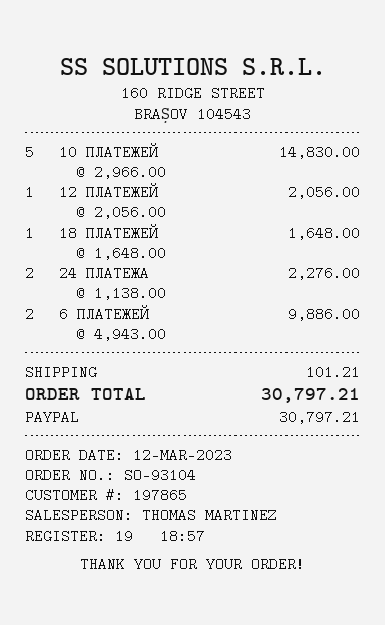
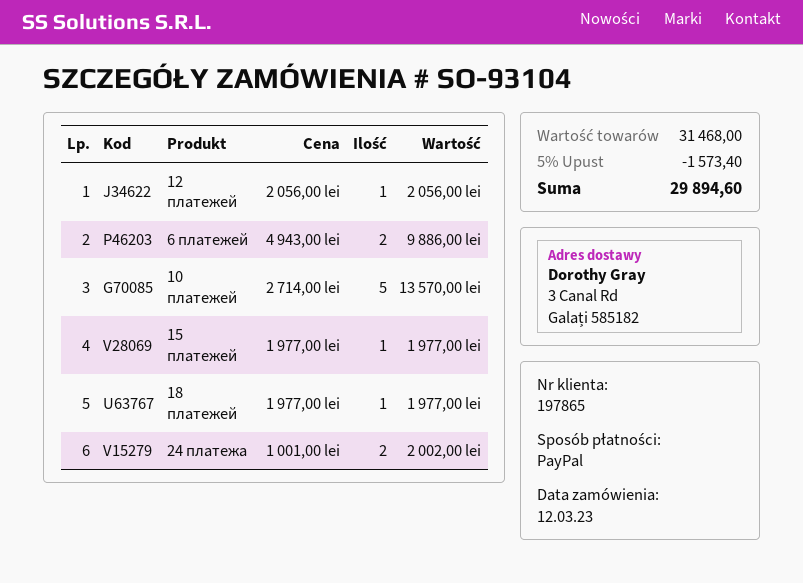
10 ПЛАТЕЖЕЙ: 5 x 2966.00 = 14830.00 -> 5 x 2714.00 = 13570.00
18 ПЛАТЕЖЕЙ: 1 x 1648.00 = 1648.00 -> 1 x 1977.00 = 1977.00
24 ПЛАТЕЖА: 2 x 1138.00 = 2276.00 -> 2 x 1001.00 = 2002.00
15 платежей: none -> 1 x 1977.00 = 1977.00
discount: none -> 5% = 1573.40
shipping: 101.21 -> none
total: 30797.21 -> 29894.60

